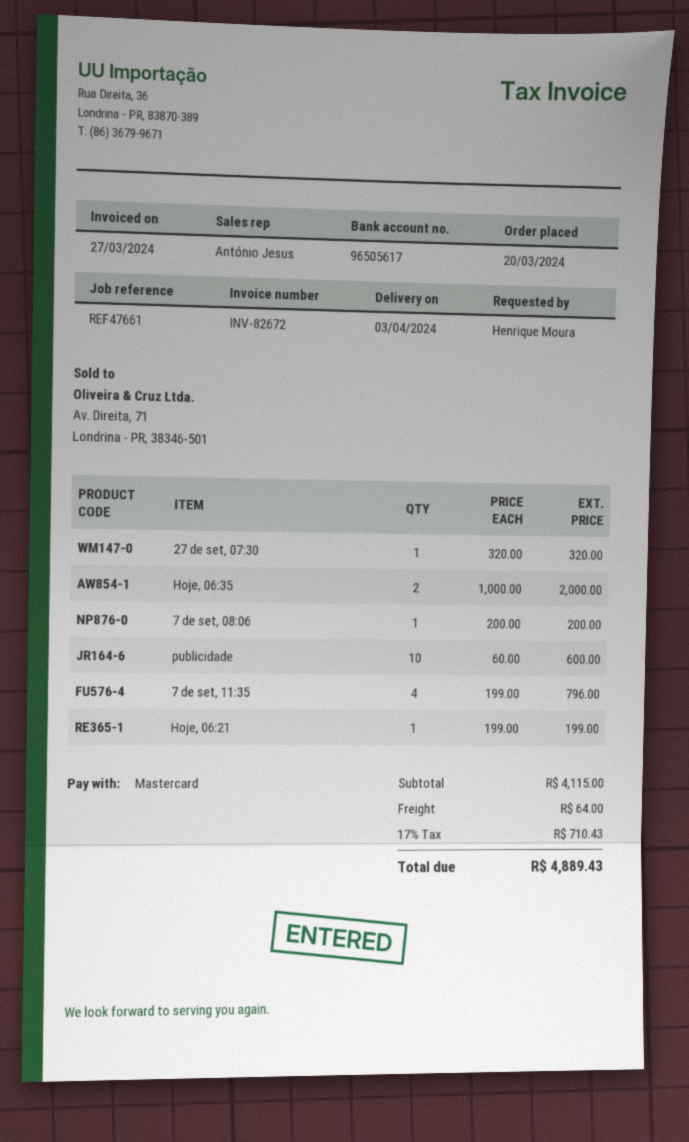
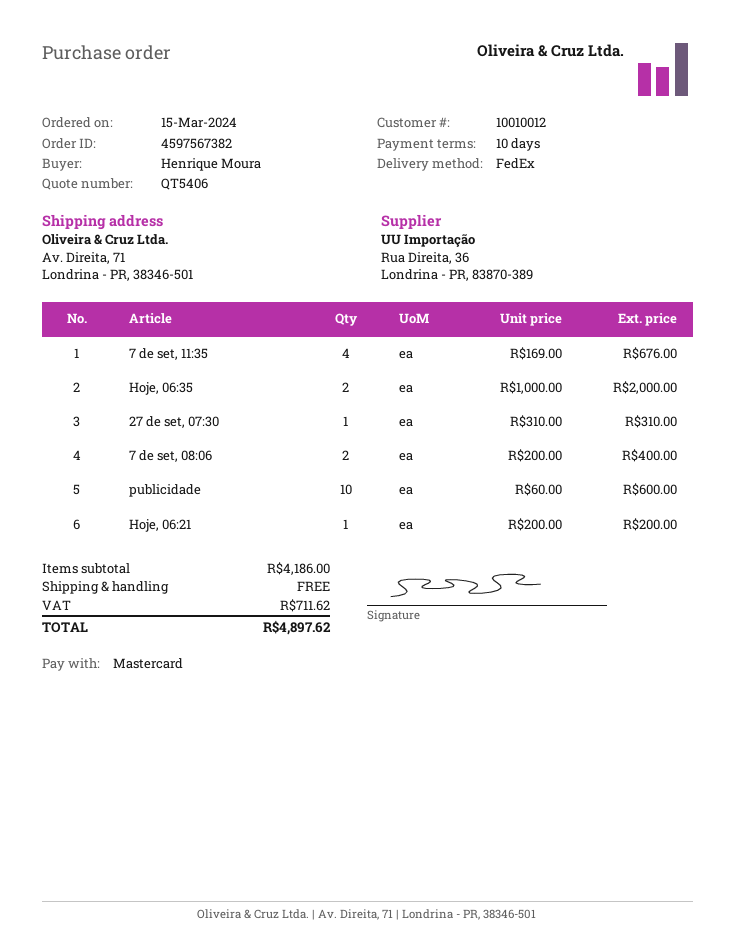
order date: 2024-03-20 -> 2024-03-15
27 de set, 07:30: 1 x 320.00 = 320.00 -> 1 x 310.00 = 310.00
7 de set, 08:06: 1 x 200.00 = 200.00 -> 2 x 200.00 = 400.00
7 de set, 11:35: 4 x 199.00 = 796.00 -> 4 x 169.00 = 676.00
Hoje, 06:21: 1 x 199.00 = 199.00 -> 1 x 200.00 = 200.00
subtotal: 4115.00 -> 4186.00
shipping: 64.00 -> 0.00
tax: 710.43 -> 711.62
total: 4889.43 -> 4897.62

